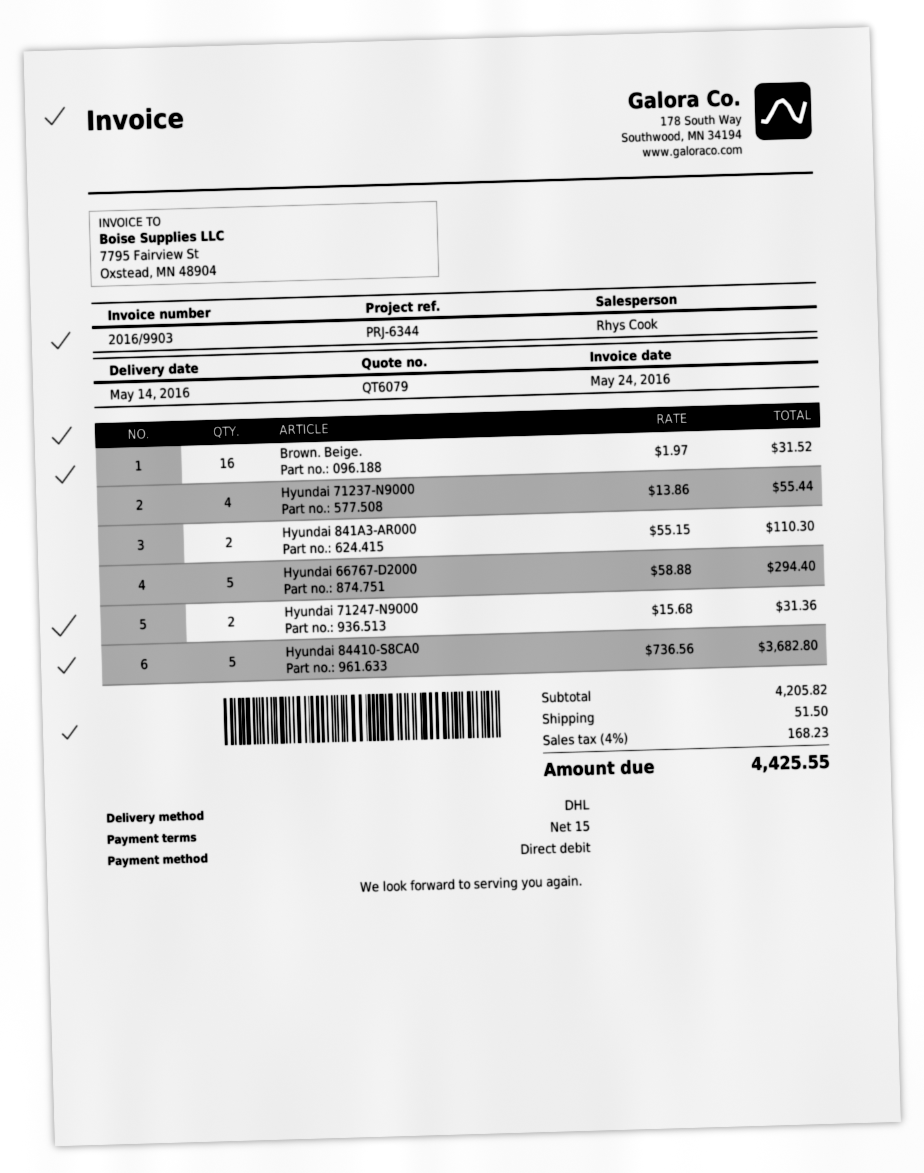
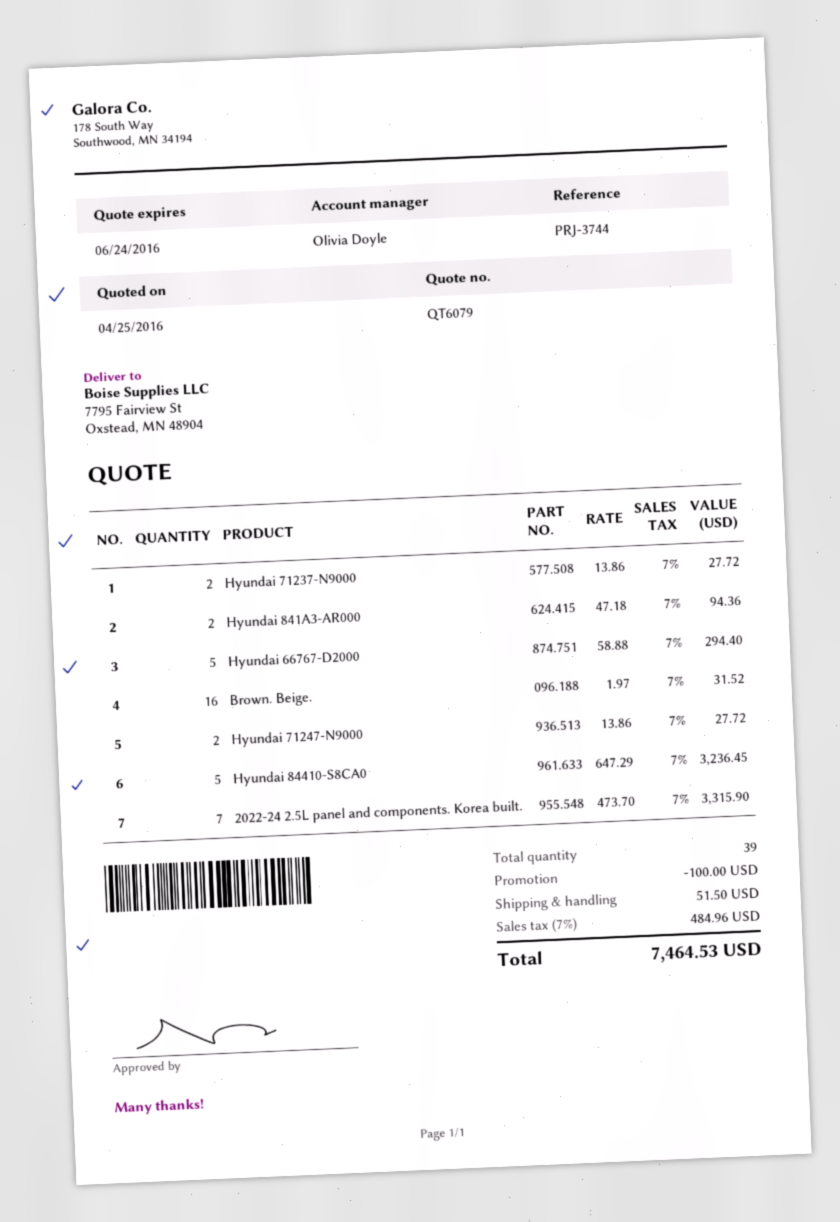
reference: PRJ-6344 -> PRJ-3744
sales rep: Rhys Cook -> Olivia Doyle
Hyundai 71237-N9000: 4 x 13.86 = 55.44 -> 2 x 13.86 = 27.72
Hyundai 841A3-AR000: 2 x 55.15 = 110.30 -> 2 x 47.18 = 94.36
Hyundai 71247-N9000: 2 x 15.68 = 31.36 -> 2 x 13.86 = 27.72
Hyundai 84410-S8CA0: 5 x 736.56 = 3682.80 -> 5 x 647.29 = 3236.45
2022-24 2.5L panel and components. Korea built.: none -> 7 x 473.70 = 3315.90
discount: none -> 100.00
tax: 4% = 168.23 -> 7% = 484.96
total: 4425.55 -> 7464.53

